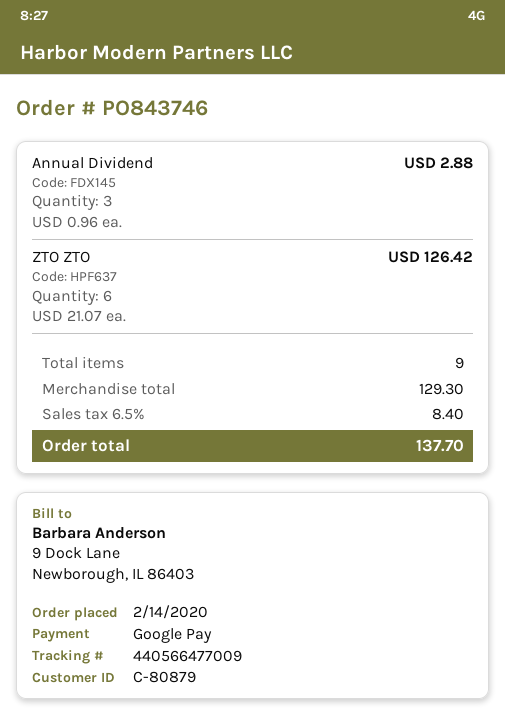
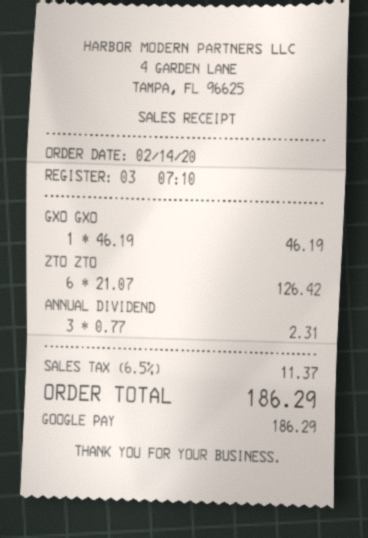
Annual Dividend: 3 x 0.96 = 2.88 -> 3 x 0.77 = 2.31
GXO GXO: none -> 1 x 46.19 = 46.19
tax: 6.5% = 8.40 -> 6.5% = 11.37
total: 137.70 -> 186.29

